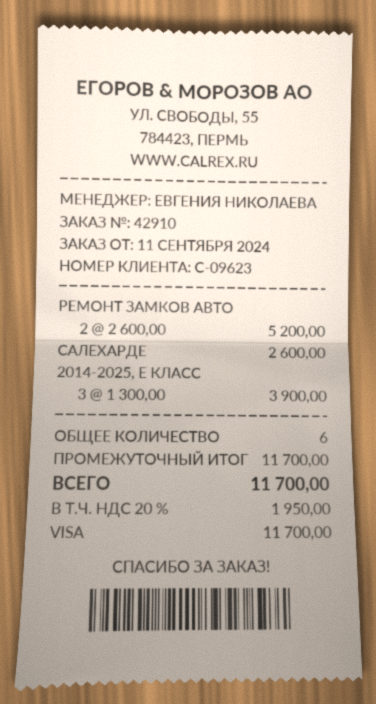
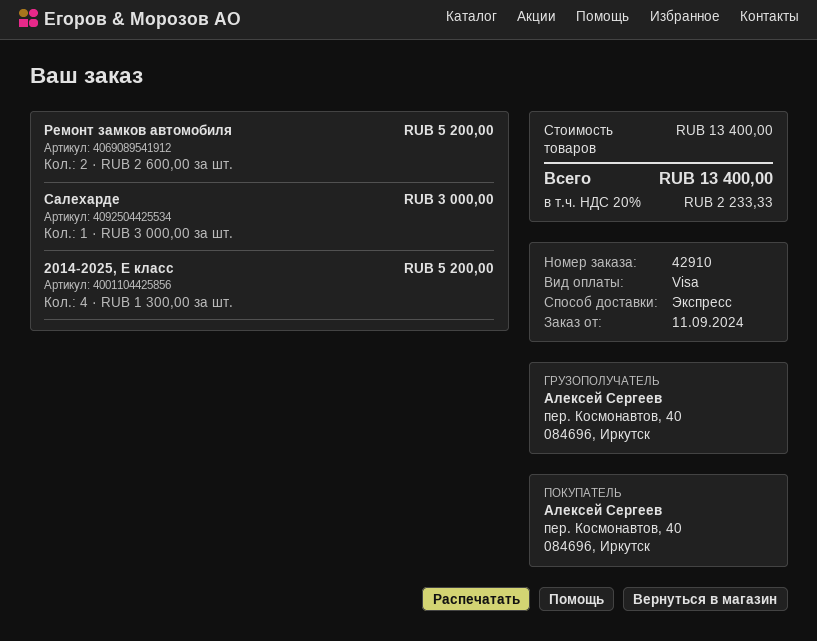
САЛЕХАРДЕ: 1 x 2600.00 = 2600.00 -> 1 x 3000.00 = 3000.00
2014-2025, E КЛАСС: 3 x 1300.00 = 3900.00 -> 4 x 1300.00 = 5200.00
subtotal: 11700.00 -> 13400.00
tax: 20% = 1950.00 -> 20% = 2233.33
total: 11700.00 -> 13400.00

